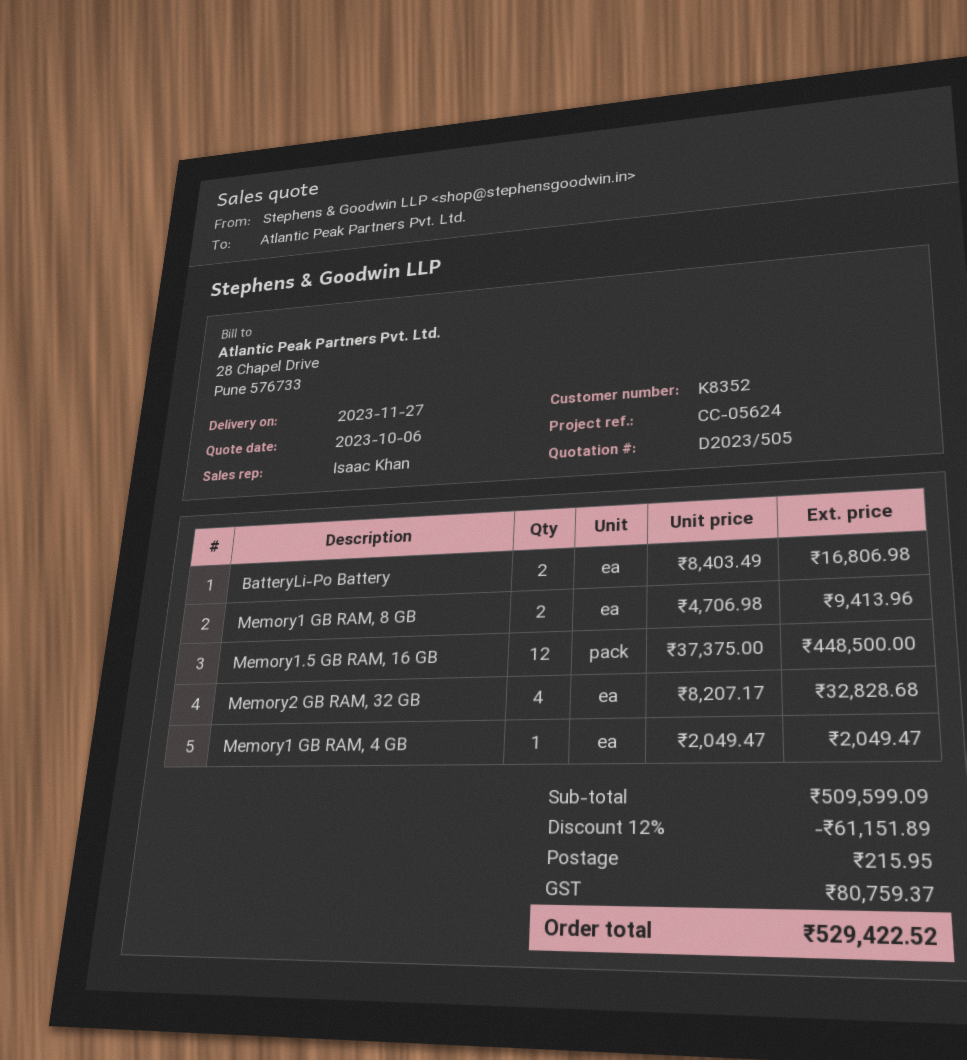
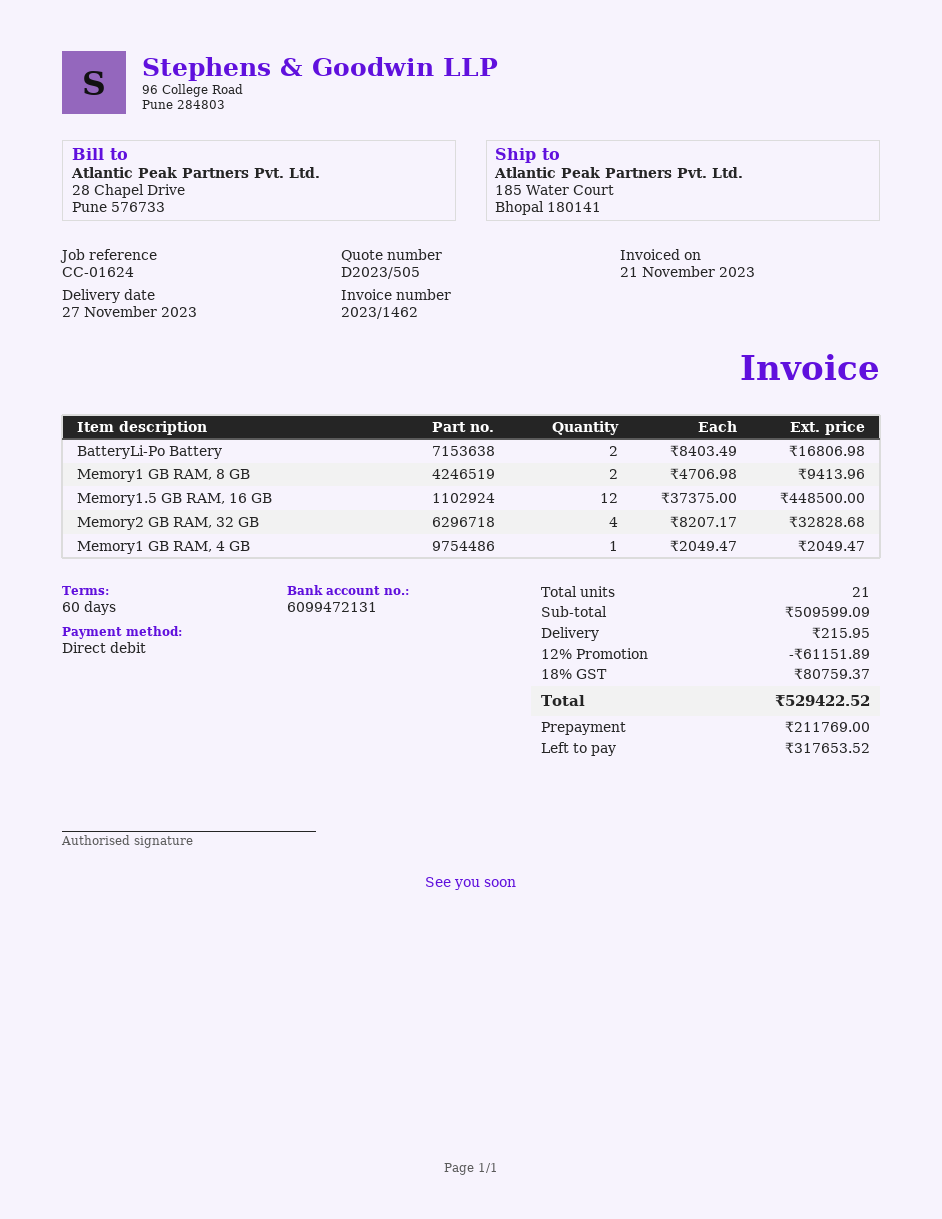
reference: CC-05624 -> CC-01624

